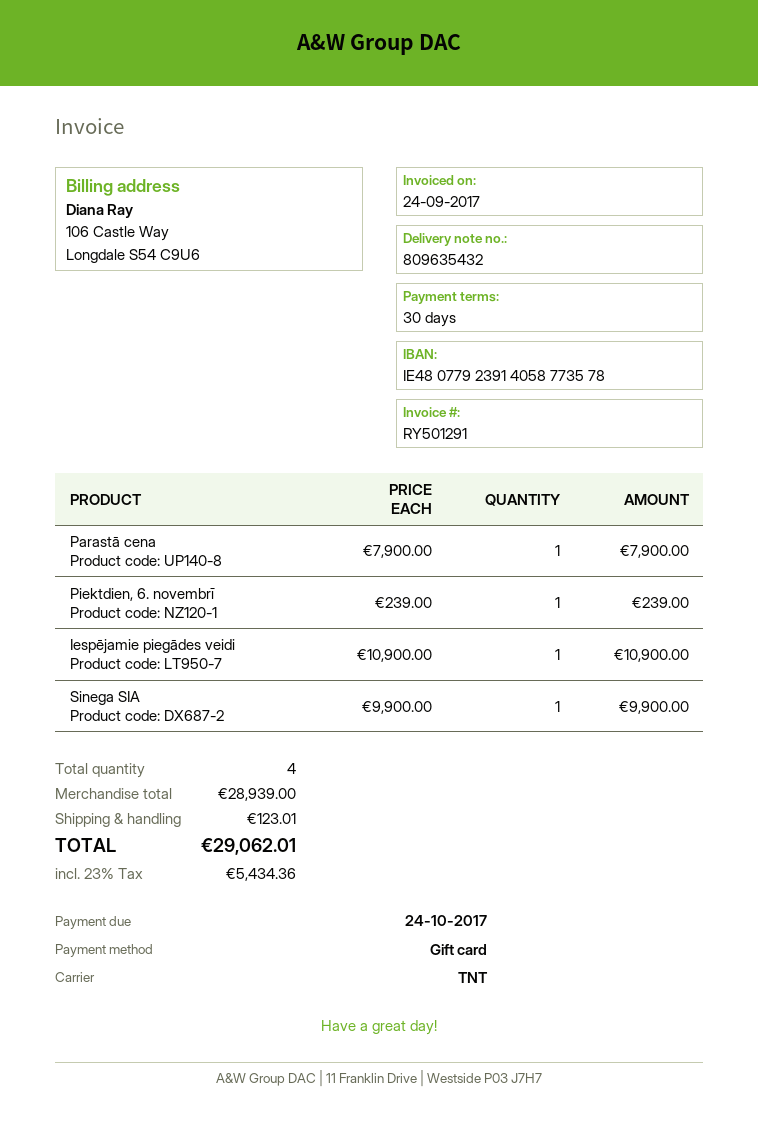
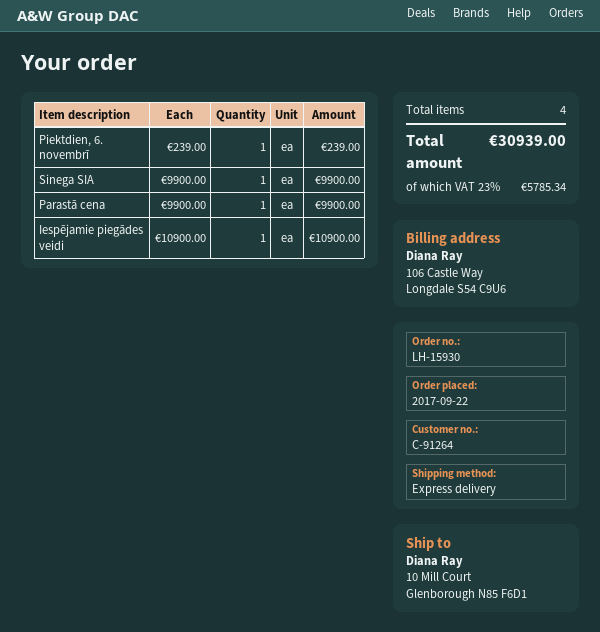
shipping method: TNT -> express
Parastā cena: 1 x 7900.00 = 7900.00 -> 1 x 9900.00 = 9900.00
shipping: 123.01 -> none
tax: 23% = 5434.36 -> 23% = 5785.34
total: 29062.01 -> 30939.00

